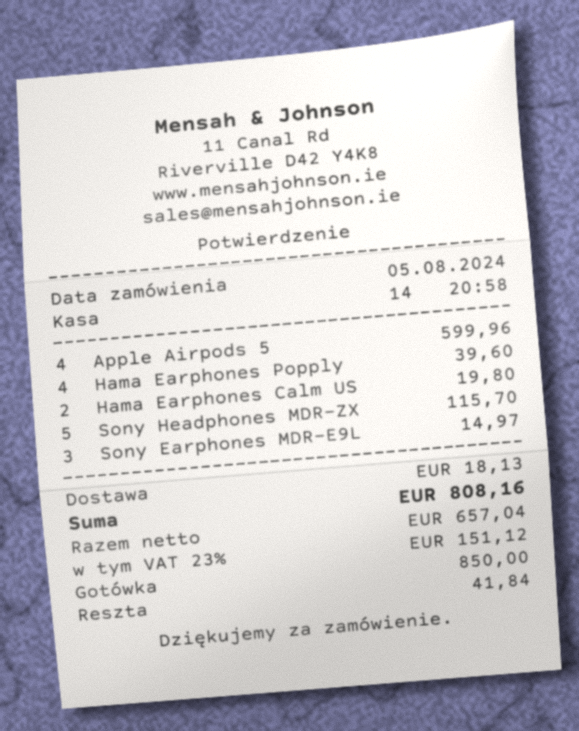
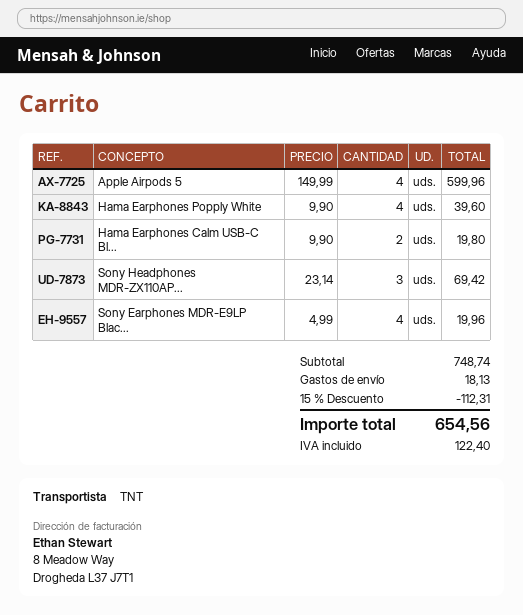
Sony Headphones MDR-ZX: 5 for 115.70 -> 3 for 69.42
Sony Earphones MDR-E9L: 3 for 14.97 -> 4 for 19.96
discount: none -> 15% = 112.31
tax: 151.12 -> 122.40
total: 808.16 -> 654.56

